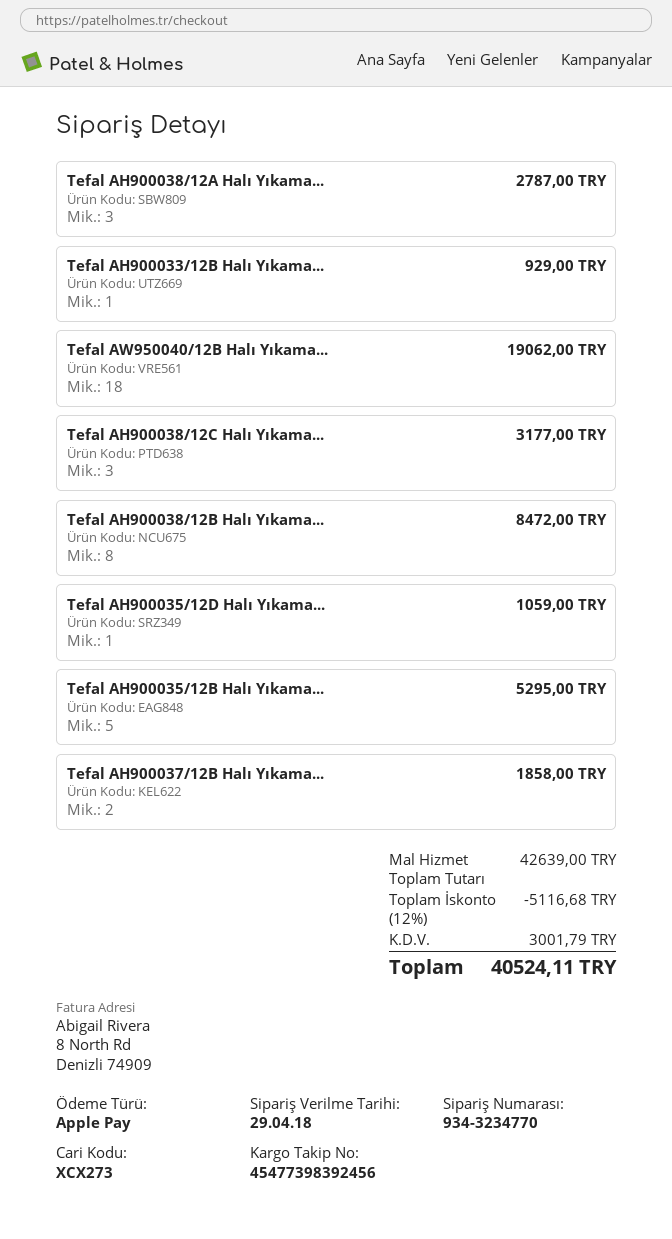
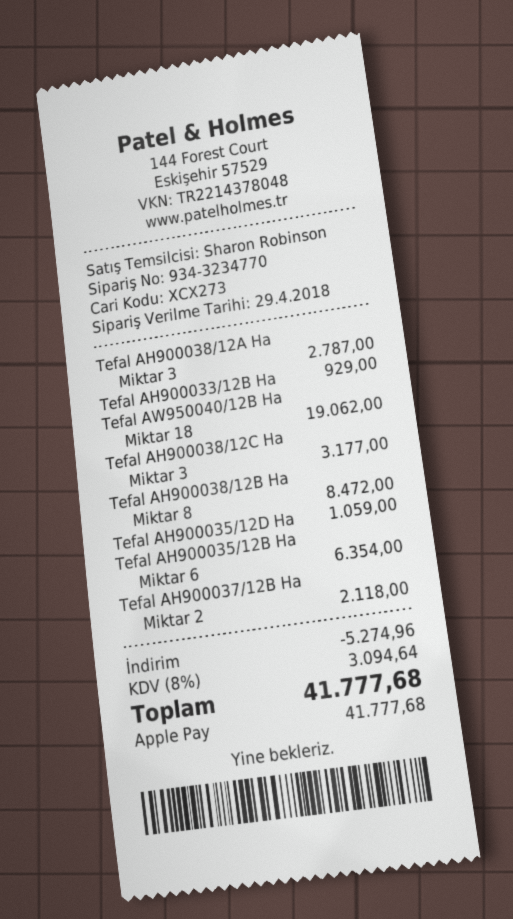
Tefal AH900035/12B Halı Yıkama...: 5 for 5295.00 -> 6 for 6354.00
Tefal AH900037/12B Halı Yıkama...: 2 for 1858.00 -> 2 for 2118.00
discount: 5116.68 -> 5274.96
tax: 3001.79 -> 3094.64
total: 40524.11 -> 41777.68

